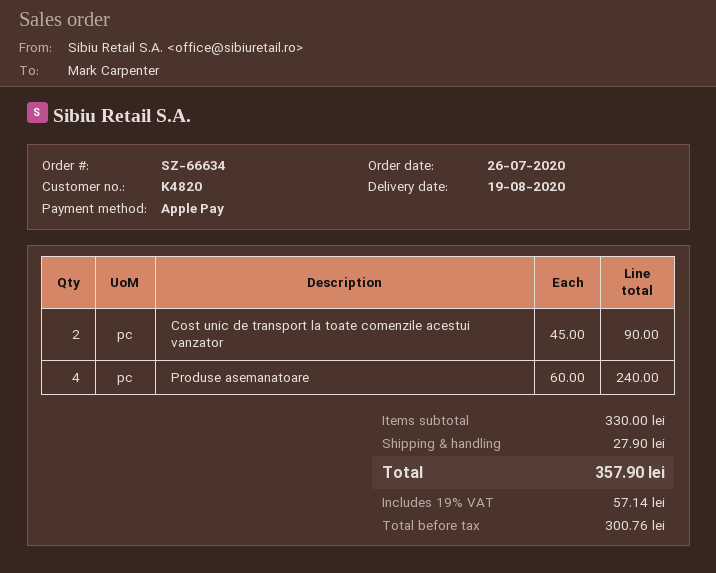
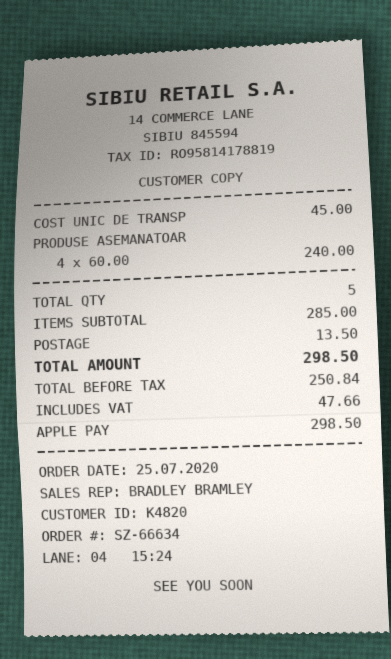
order date: 2020-07-26 -> 2020-07-25
Cost unic de transport la toate comenzile acestui vanzator: 2 x 45.00 = 90.00 -> 1 x 45.00 = 45.00
subtotal: 330.00 -> 285.00
shipping: 27.90 -> 13.50
net: 300.76 -> 250.84
tax: 57.14 -> 47.66
total: 357.90 -> 298.50

